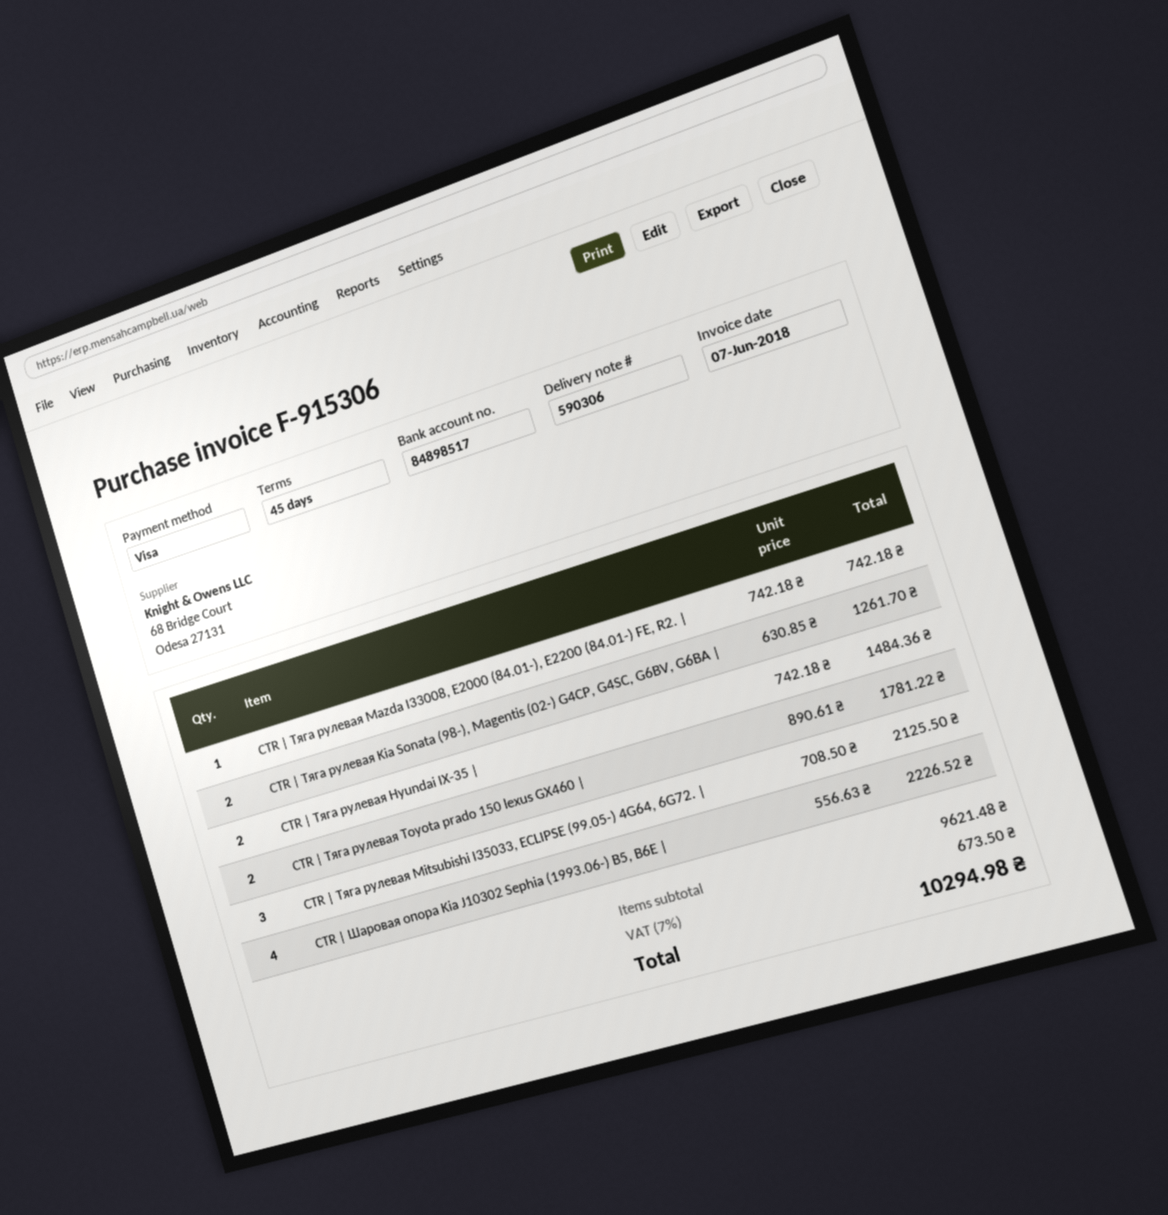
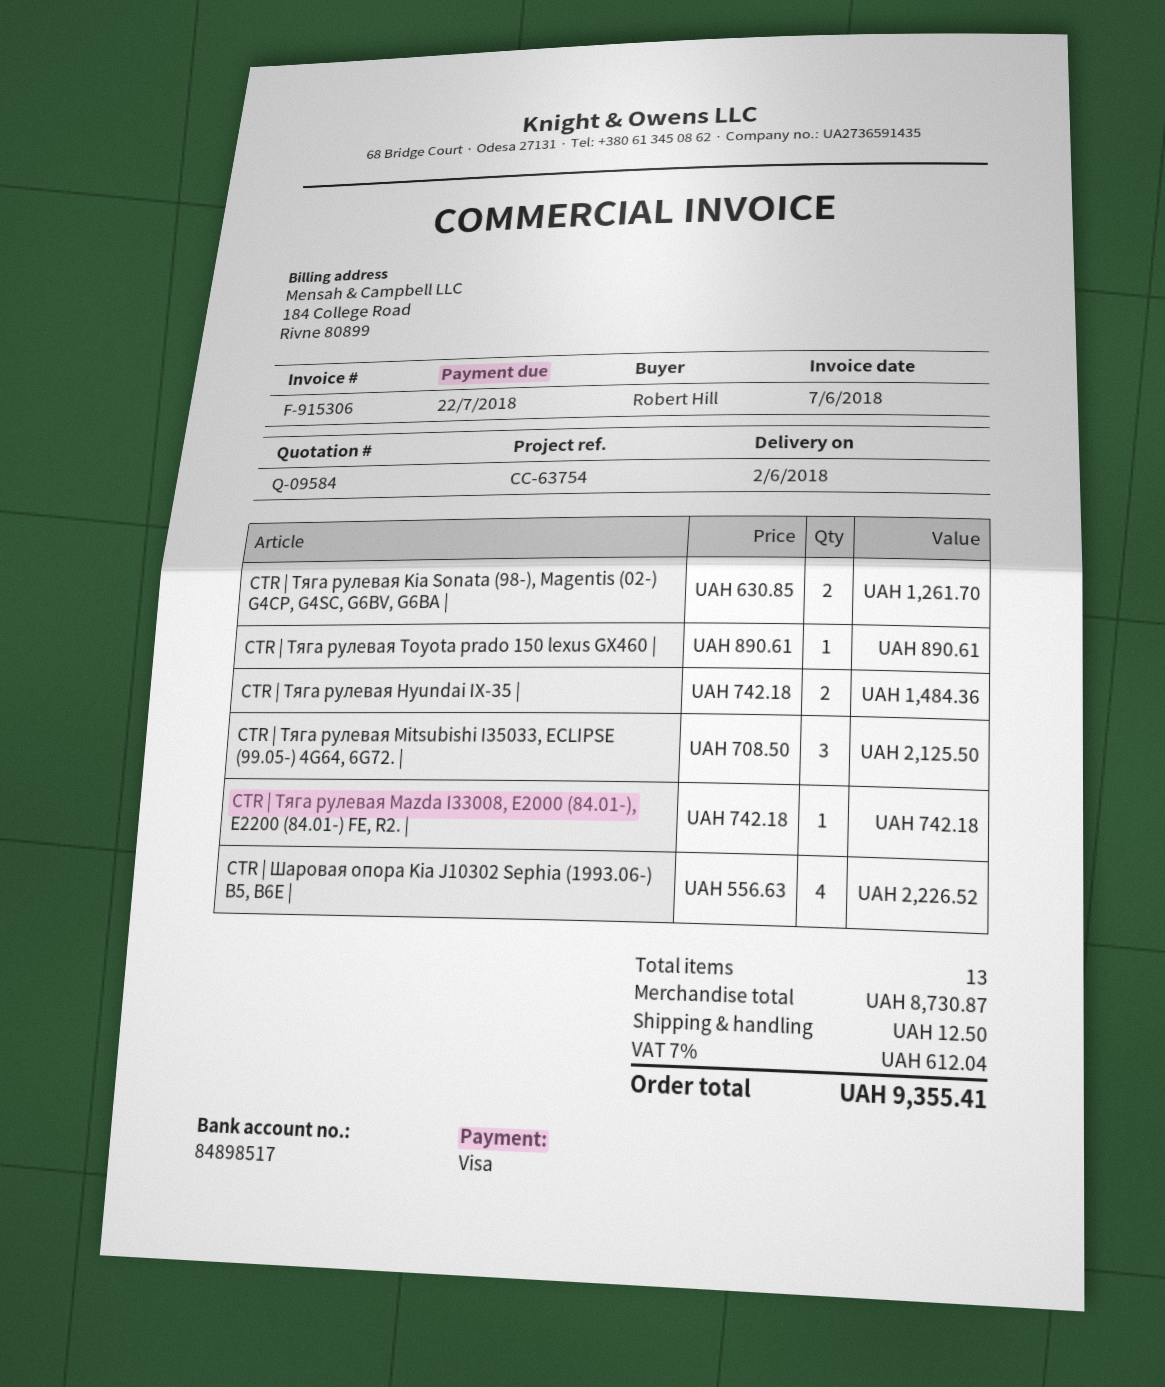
CTR | Тяга рулевая Toyota prado 150 lexus GX460 |: 2 x 890.61 = 1781.22 -> 1 x 890.61 = 890.61
subtotal: 9621.48 -> 8730.87
shipping: none -> 12.50
tax: 7% = 673.50 -> 7% = 612.04
total: 10294.98 -> 9355.41

